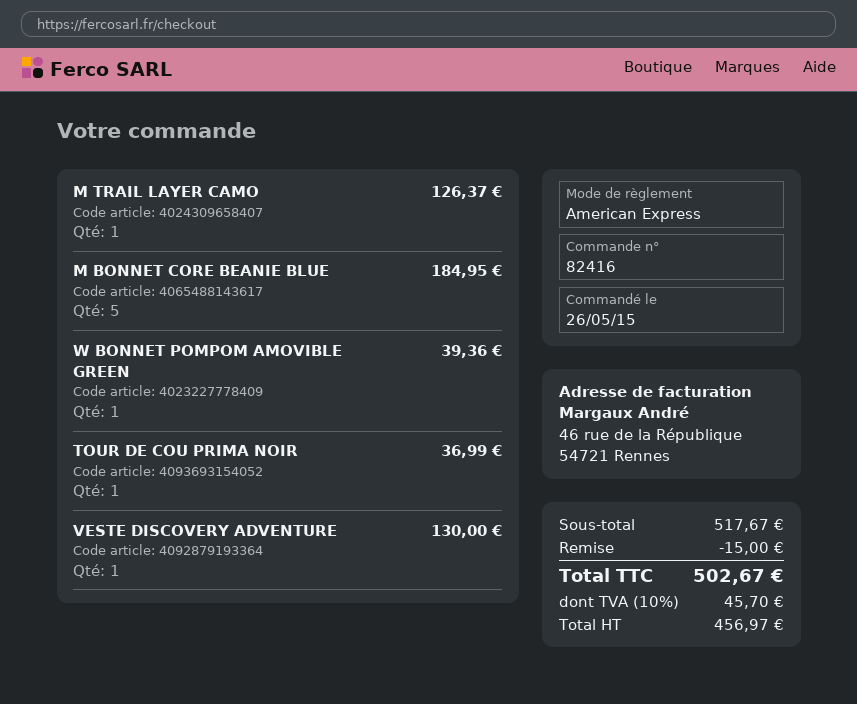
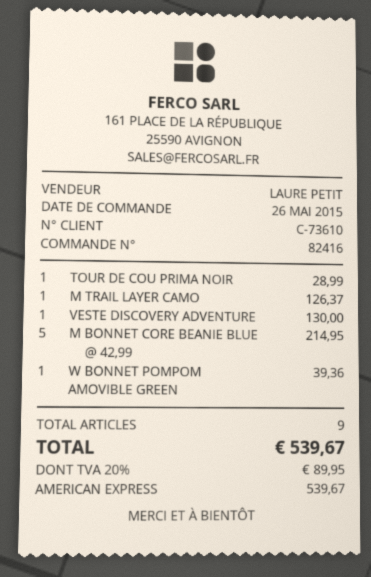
M BONNET CORE BEANIE BLUE: 5 for 184.95 -> 5 for 214.95
TOUR DE COU PRIMA NOIR: 1 for 36.99 -> 1 for 28.99
discount: 15.00 -> none
tax: 10% = 45.70 -> 20% = 89.95
total: 502.67 -> 539.67

